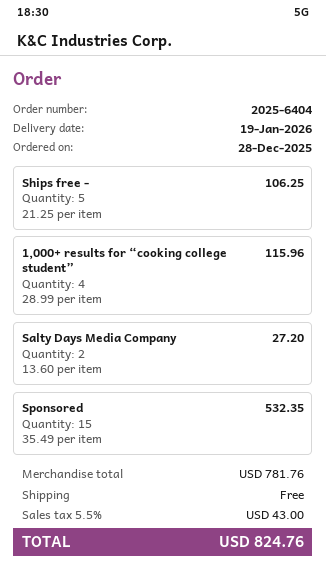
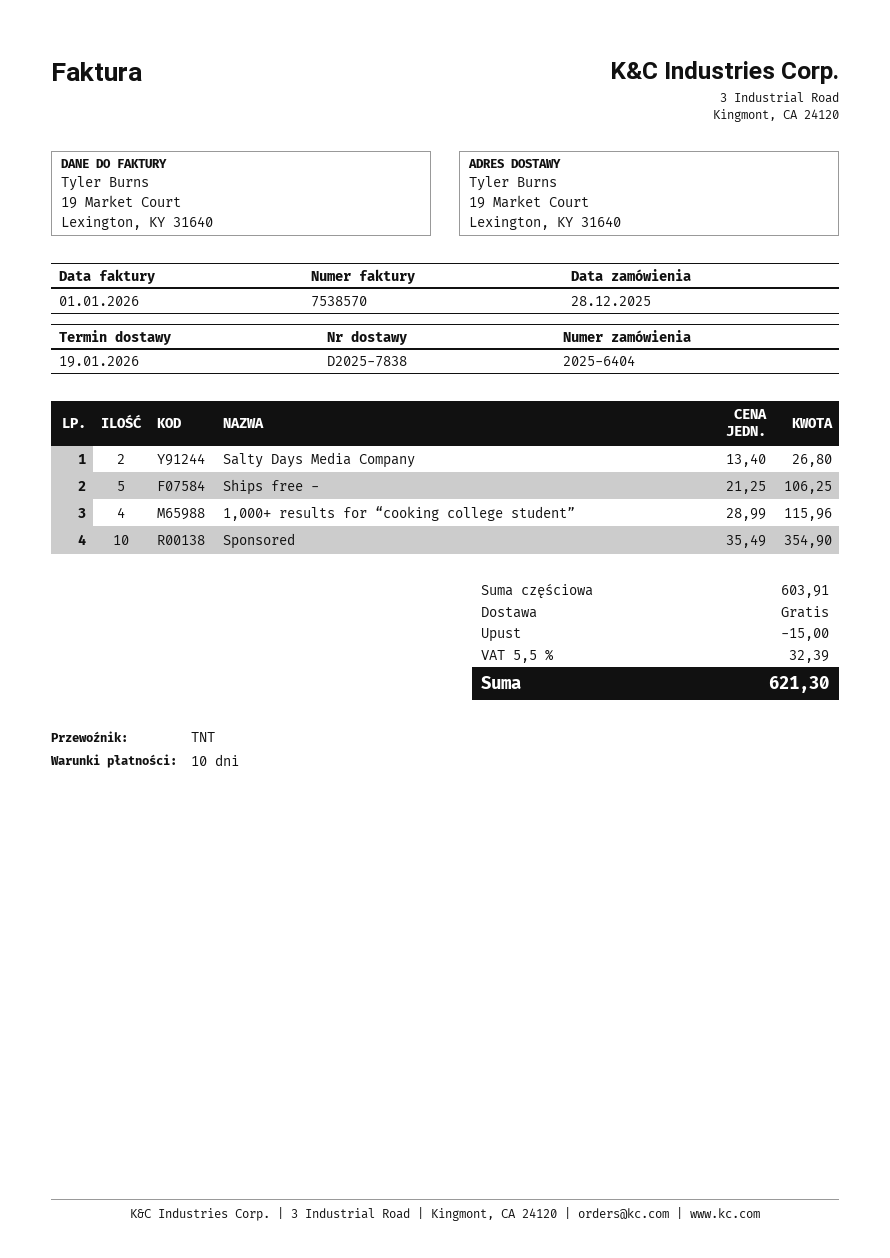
Salty Days Media Company: 2 x 13.60 = 27.20 -> 2 x 13.40 = 26.80
Sponsored: 15 x 35.49 = 532.35 -> 10 x 35.49 = 354.90
subtotal: 781.76 -> 603.91
discount: none -> 15.00
tax: 5.5% = 43.00 -> 5.5% = 32.39
total: 824.76 -> 621.30

